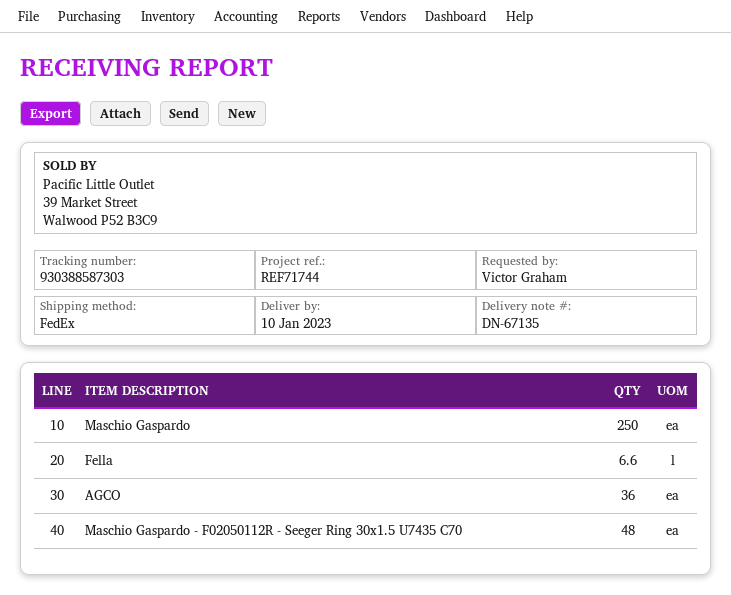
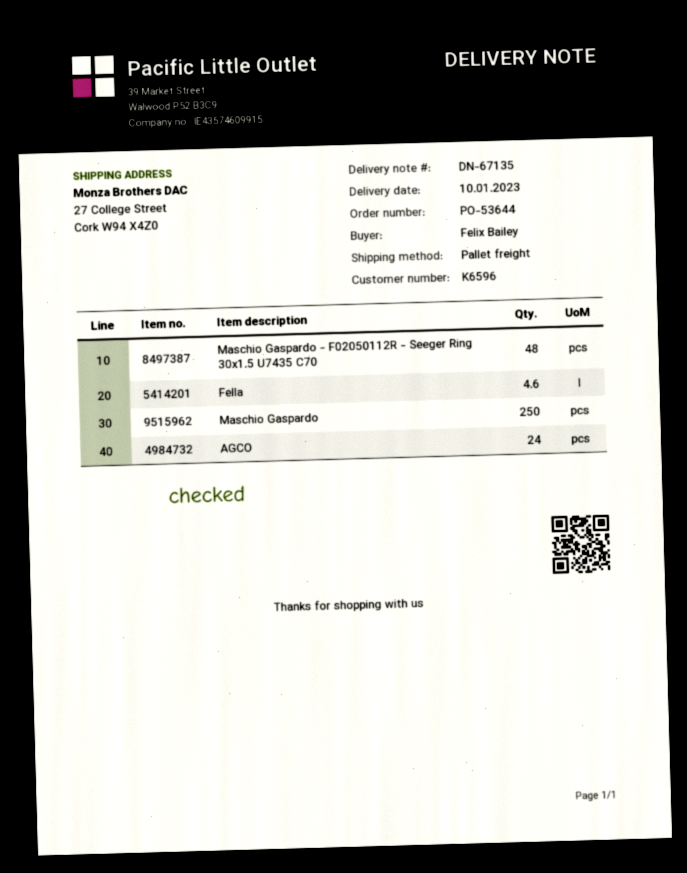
ordered by: Victor Graham -> Felix Bailey
shipping method: FedEx -> pallet freight
Fella: 6.6 -> 4.6
AGCO: 36 -> 24

